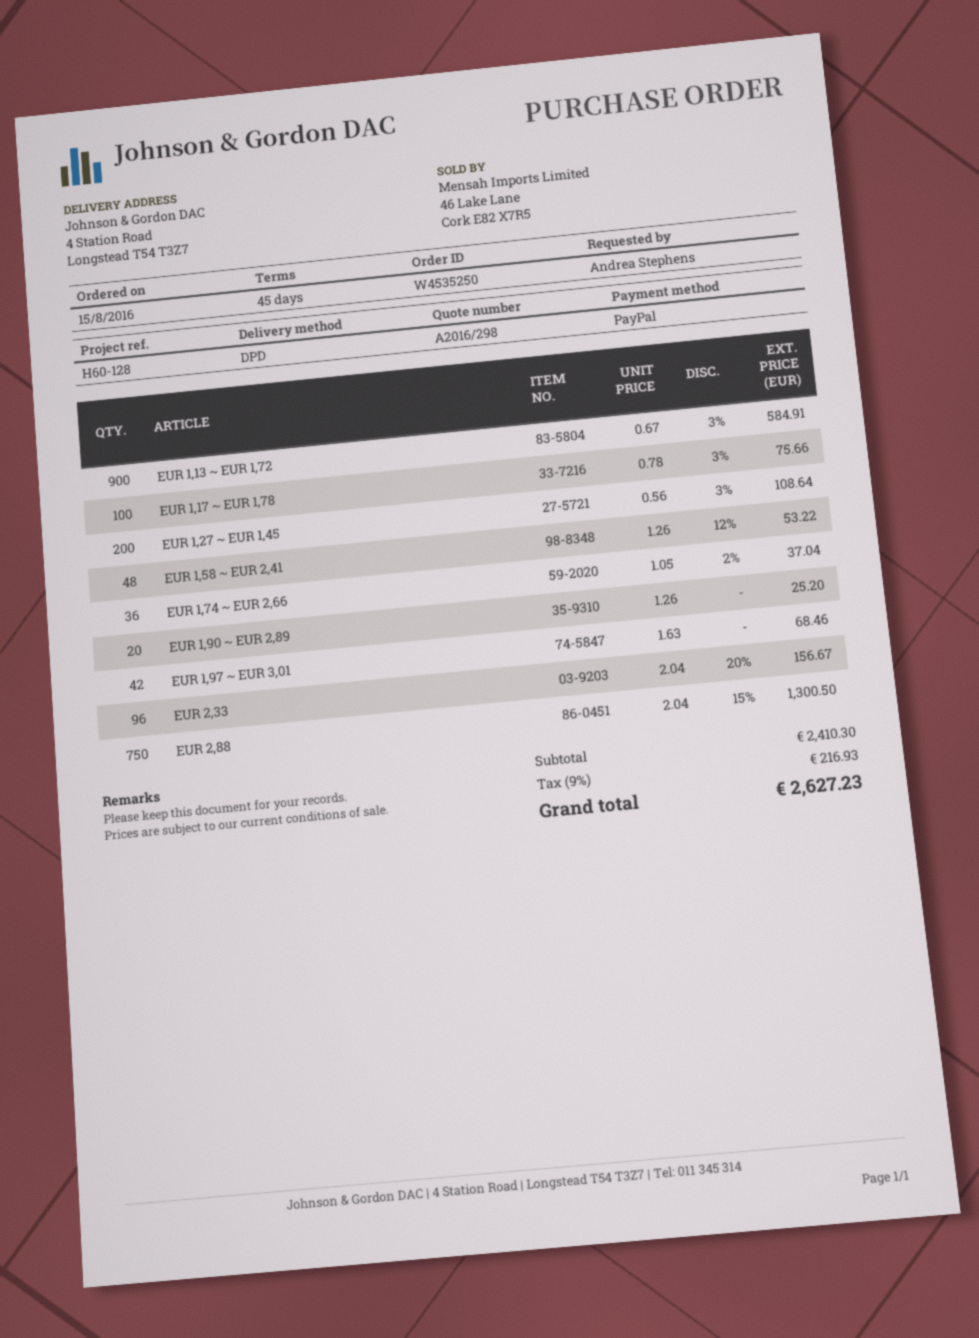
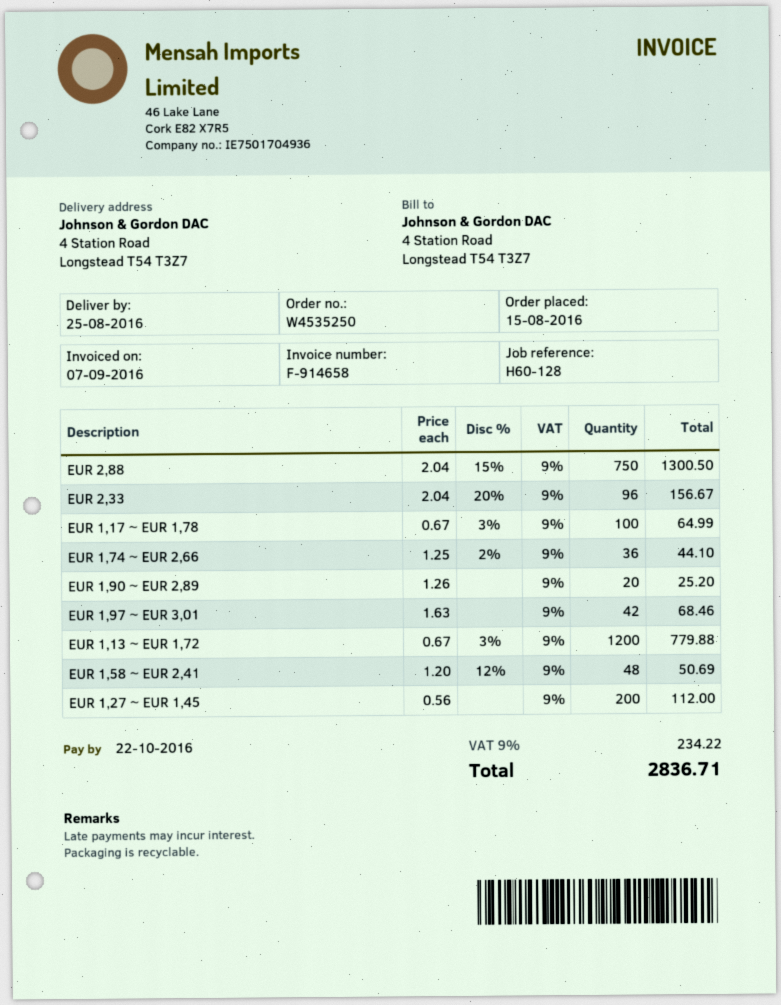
EUR 1,13 ~ EUR 1,72: 900 x 0.67 - 3% = 584.91 -> 1200 x 0.67 - 3% = 779.88
EUR 1,17 ~ EUR 1,78: 100 x 0.78 - 3% = 75.66 -> 100 x 0.67 - 3% = 64.99
EUR 1,27 ~ EUR 1,45: 200 x 0.56 - 3% = 108.64 -> 200 x 0.56 = 112.00
EUR 1,58 ~ EUR 2,41: 48 x 1.26 - 12% = 53.22 -> 48 x 1.20 - 12% = 50.69
EUR 1,74 ~ EUR 2,66: 36 x 1.05 - 2% = 37.04 -> 36 x 1.25 - 2% = 44.10
tax: 9% = 216.93 -> 9% = 234.22
total: 2627.23 -> 2836.71

